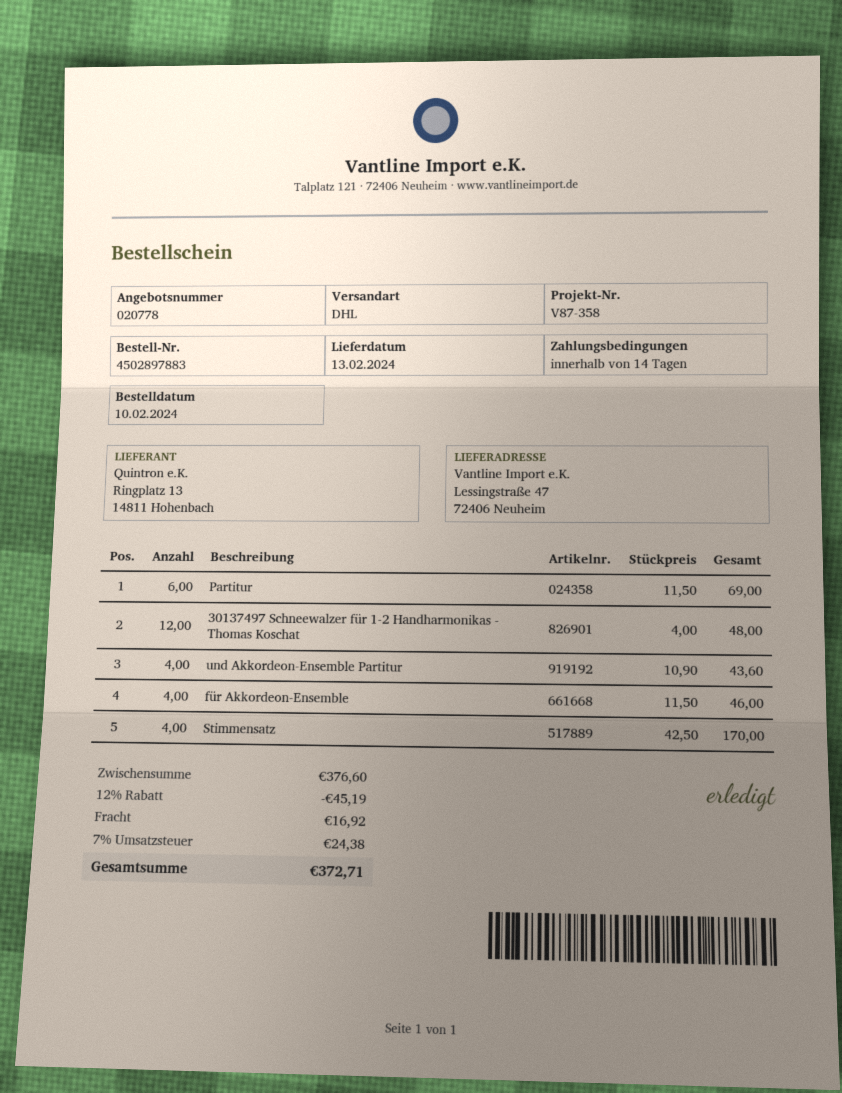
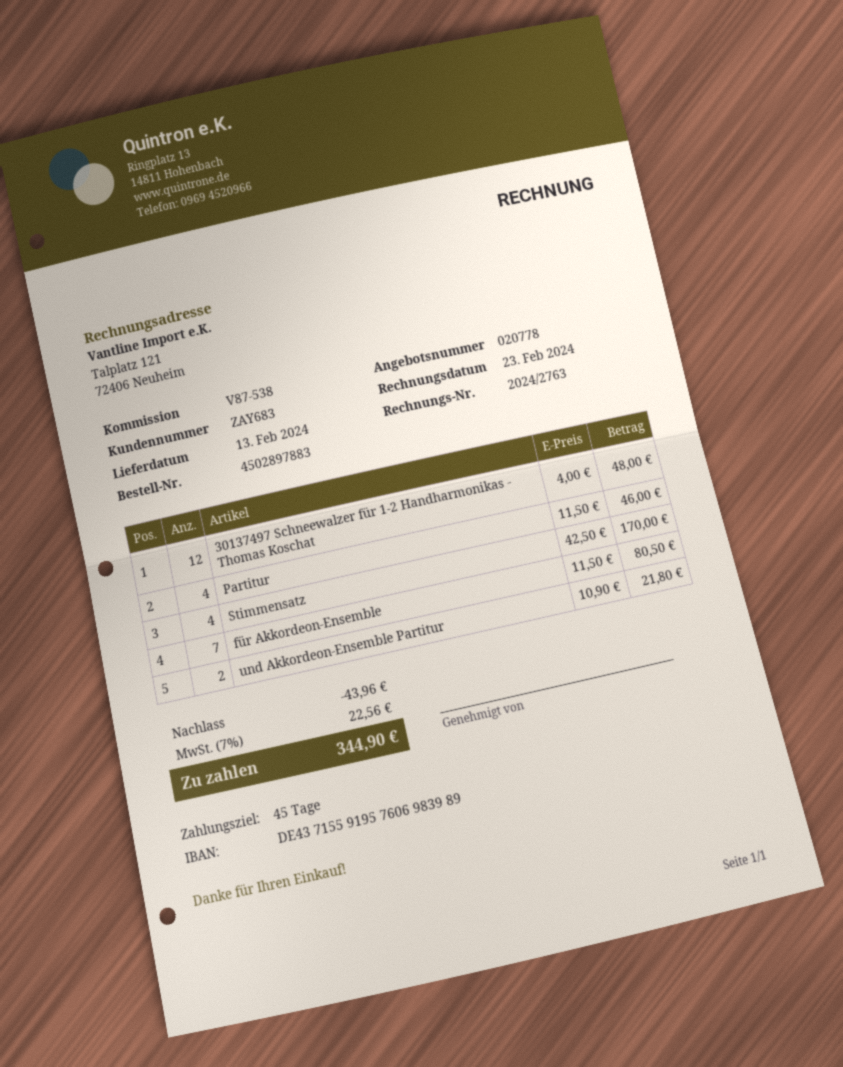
payment terms: 14 days -> 45 days
reference: V87-358 -> V87-538
Partitur: 6 x 11.50 = 69.00 -> 4 x 11.50 = 46.00
und Akkordeon-Ensemble Partitur: 4 x 10.90 = 43.60 -> 2 x 10.90 = 21.80
für Akkordeon-Ensemble: 4 x 11.50 = 46.00 -> 7 x 11.50 = 80.50
discount: 45.19 -> 43.96
shipping: 16.92 -> none
tax: 7% = 24.38 -> 7% = 22.56
total: 372.71 -> 344.90

